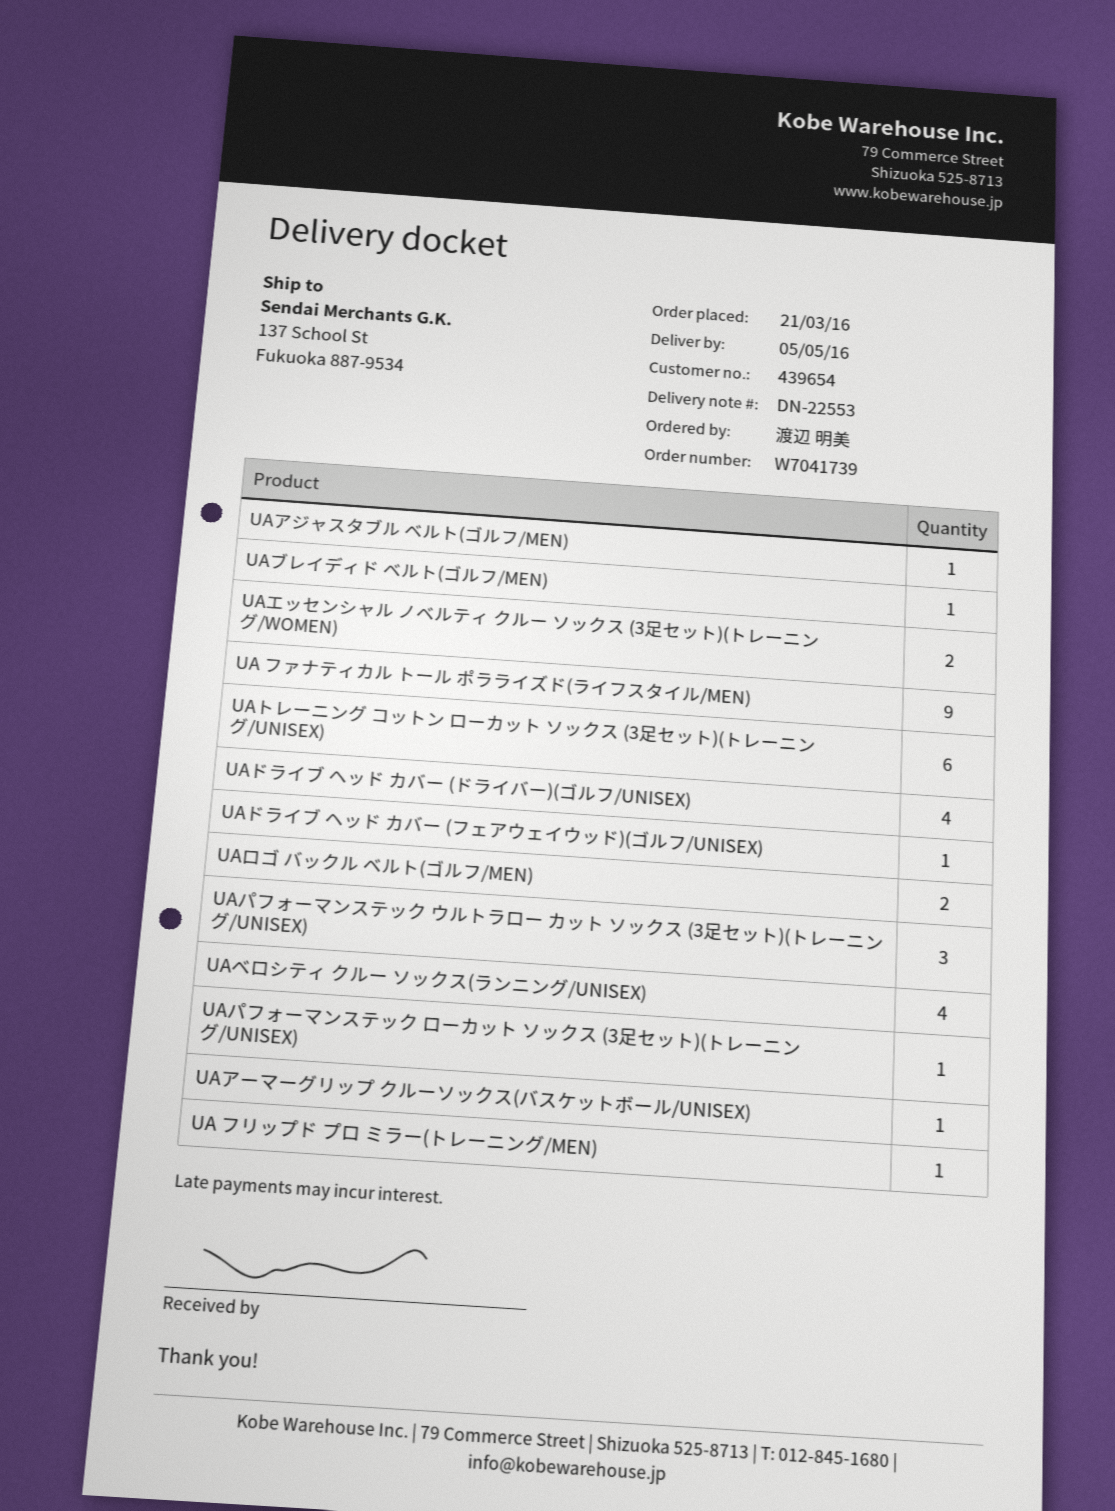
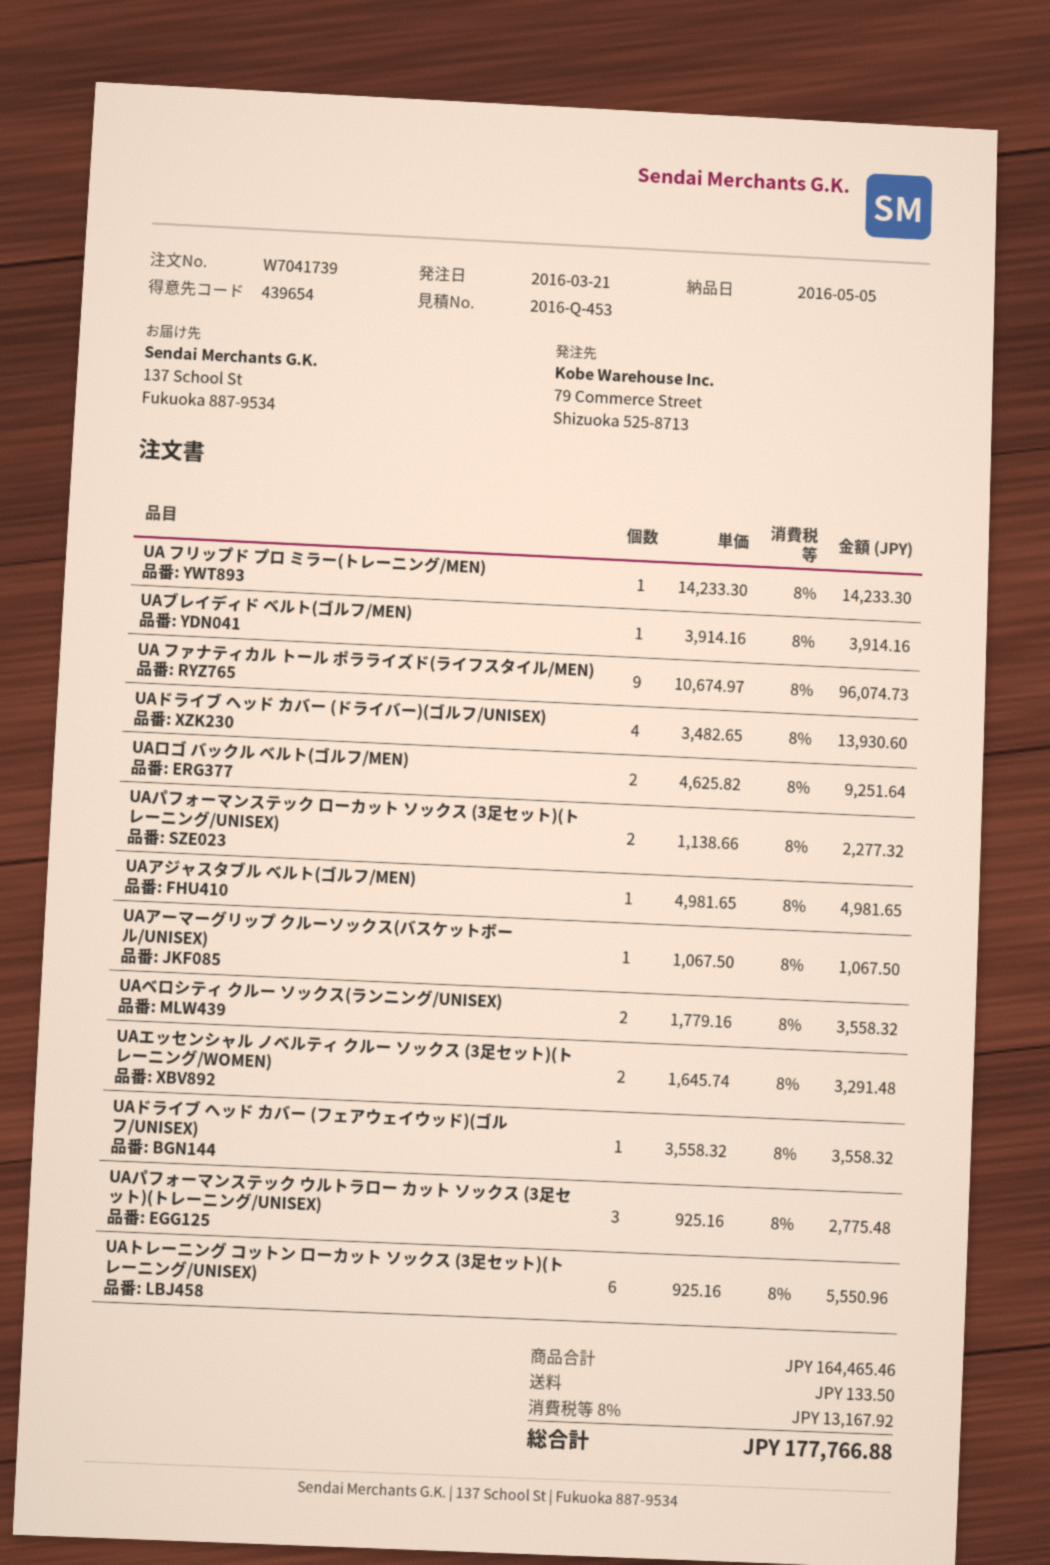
UAベロシティ クルー ソックス(ランニング/UNISEX): 4 -> 2
UAパフォーマンステック ローカット ソックス (3足セット)(トレーニング/UNISEX): 1 -> 2

